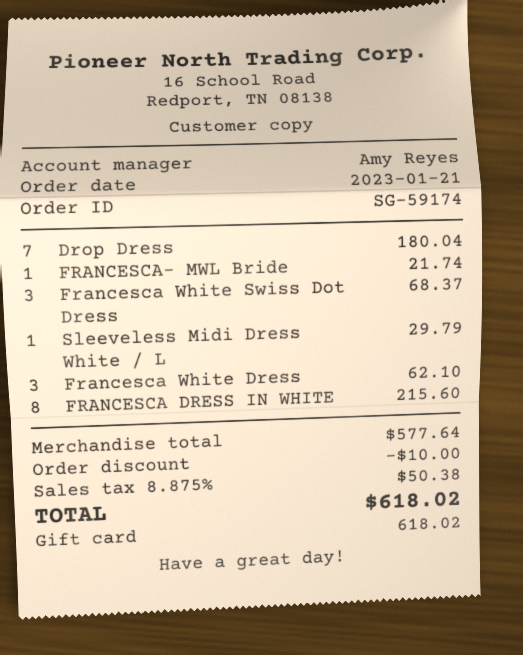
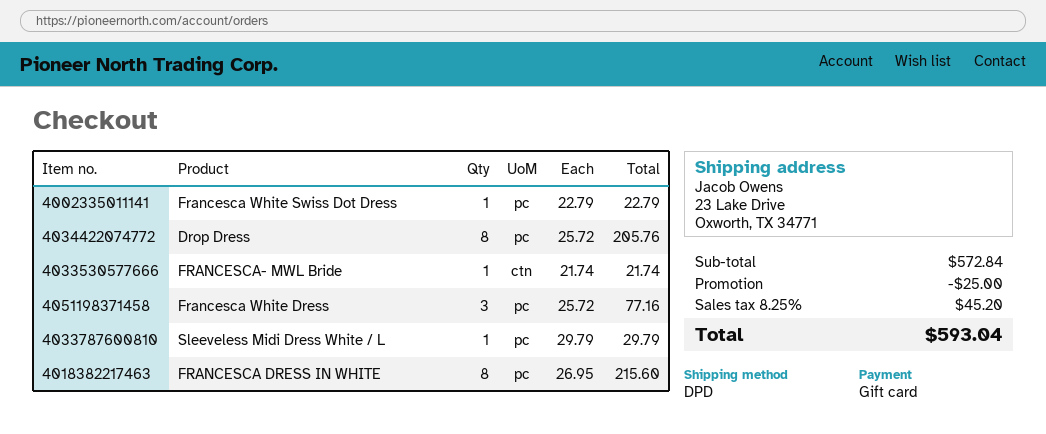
Drop Dress: 7 for 180.04 -> 8 for 205.76
Francesca White Swiss Dot Dress: 3 for 68.37 -> 1 for 22.79
Francesca White Dress: 3 for 62.10 -> 3 for 77.16
subtotal: 577.64 -> 572.84
discount: 10.00 -> 25.00
tax: 8.875% = 50.38 -> 8.25% = 45.20
total: 618.02 -> 593.04

